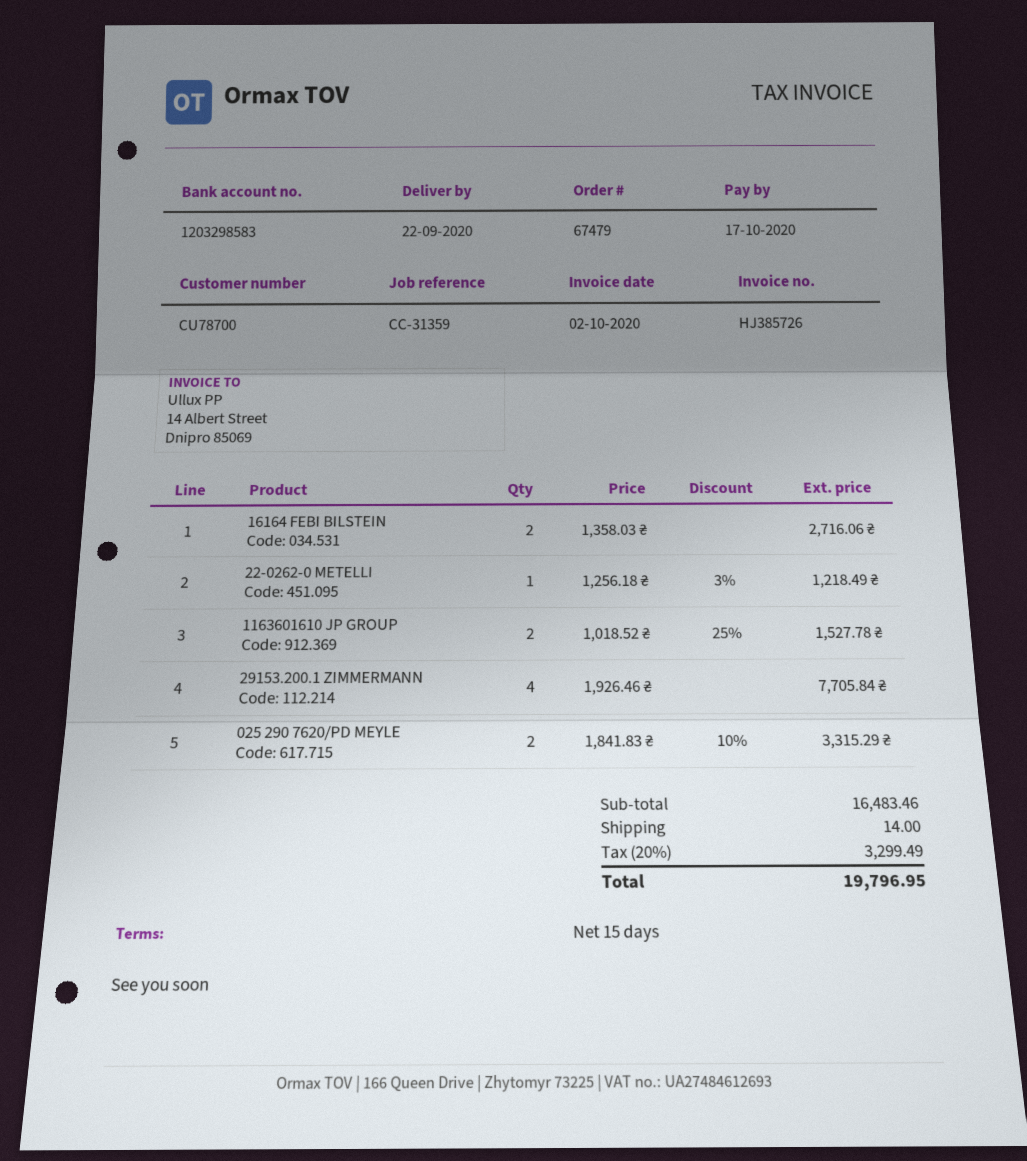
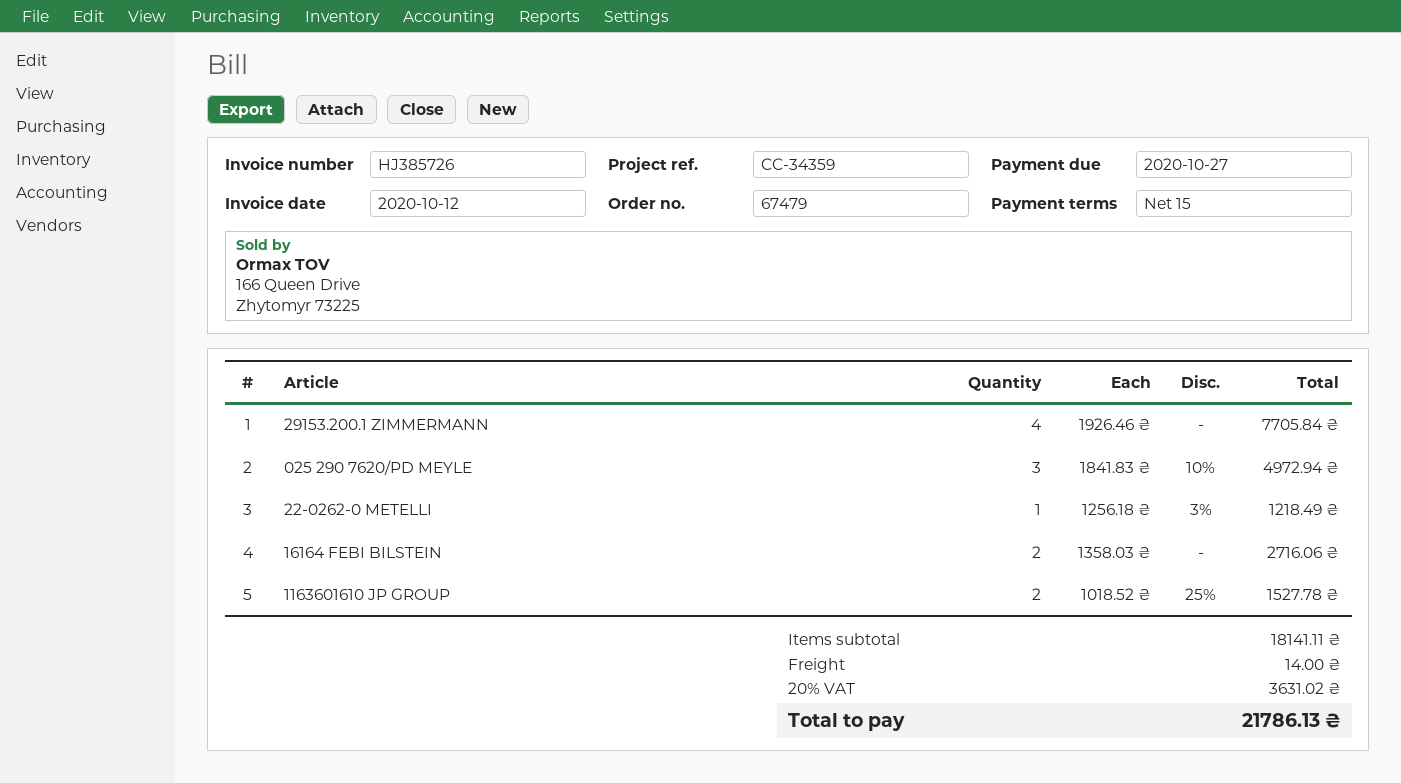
invoice date: 2020-10-02 -> 2020-10-12
due date: 2020-10-17 -> 2020-10-27
reference: CC-31359 -> CC-34359
025 290 7620/PD MEYLE: 2 x 1841.83 - 10% = 3315.29 -> 3 x 1841.83 - 10% = 4972.94
subtotal: 16483.46 -> 18141.11
tax: 20% = 3299.49 -> 20% = 3631.02
total: 19796.95 -> 21786.13

